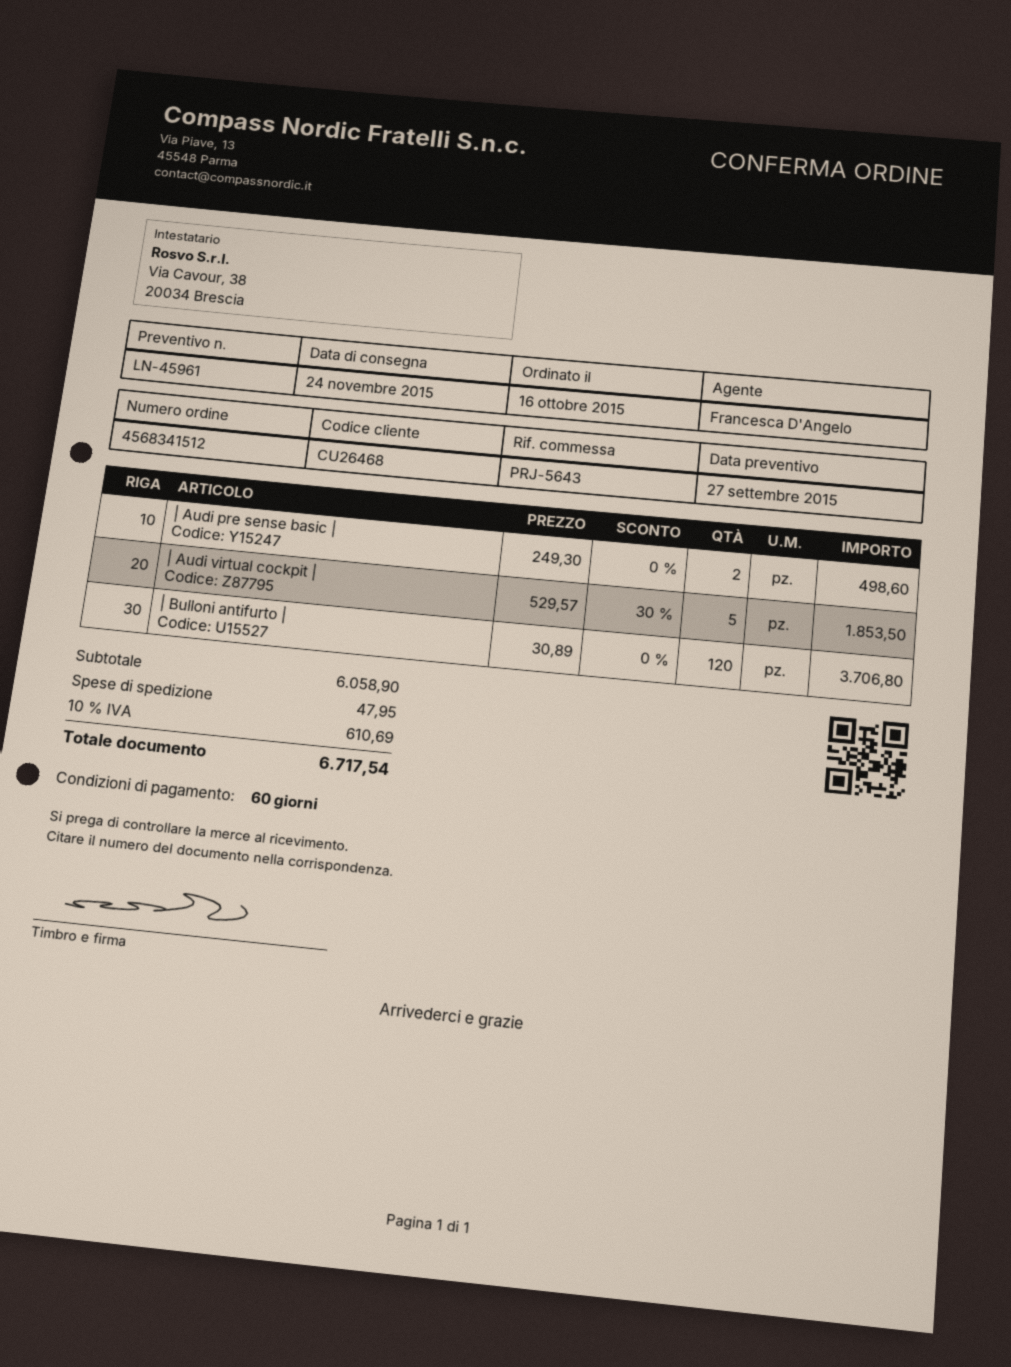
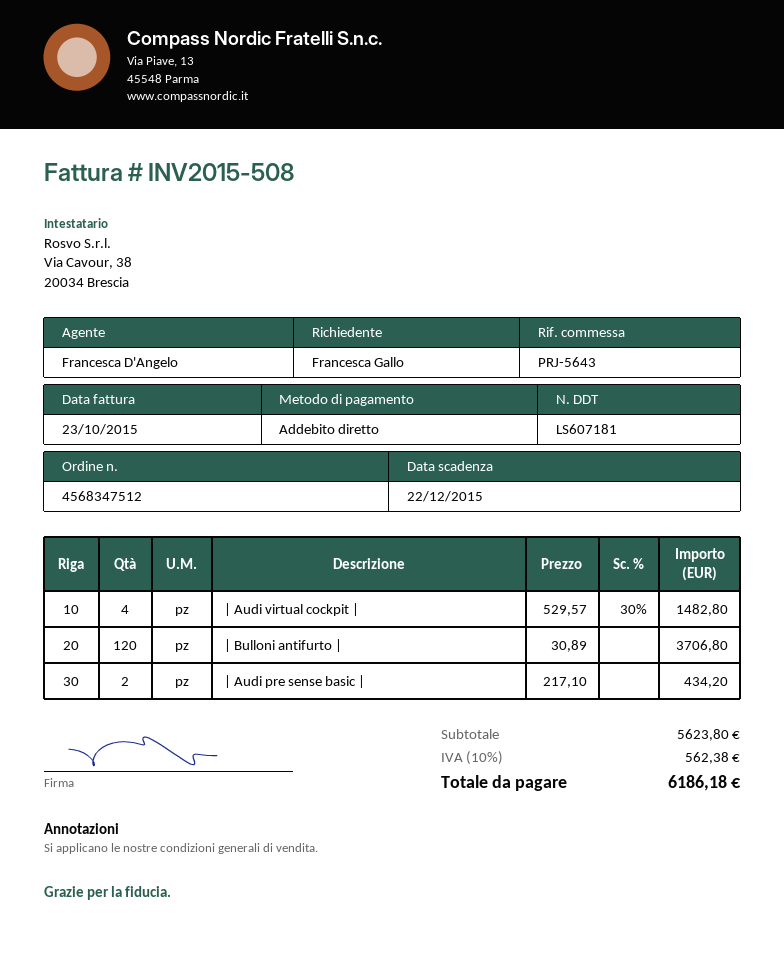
order number: 4568341512 -> 4568347512
| Audi pre sense basic |: 2 x 249.30 = 498.60 -> 2 x 217.10 = 434.20
| Audi virtual cockpit |: 5 x 529.57 - 30% = 1853.50 -> 4 x 529.57 - 30% = 1482.80
subtotal: 6058.90 -> 5623.80
shipping: 47.95 -> none
tax: 10% = 610.69 -> 10% = 562.38
total: 6717.54 -> 6186.18

